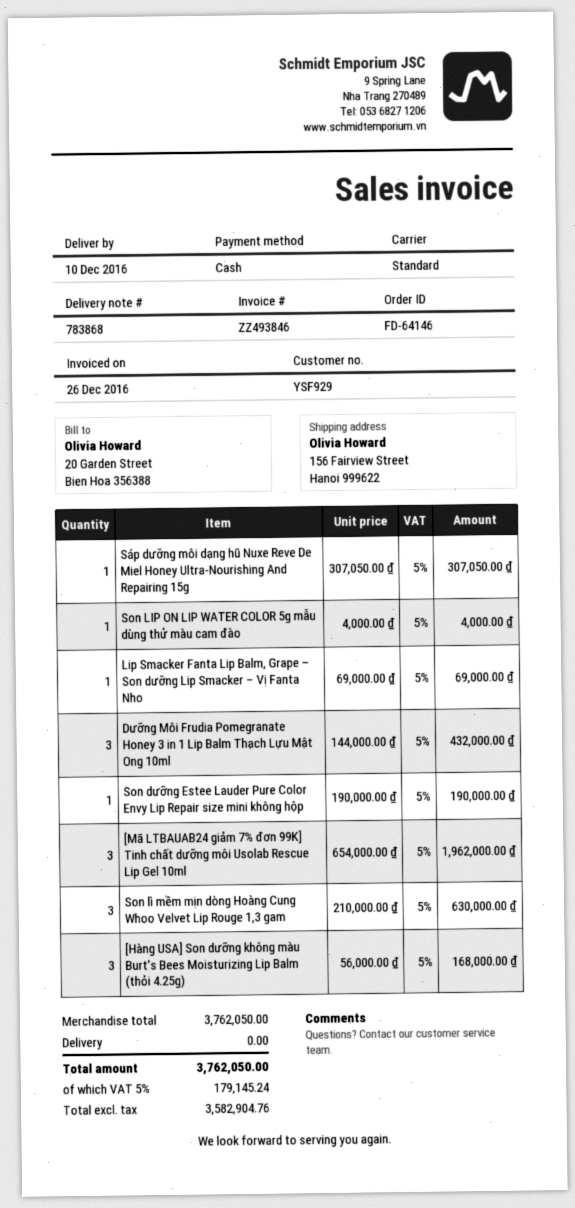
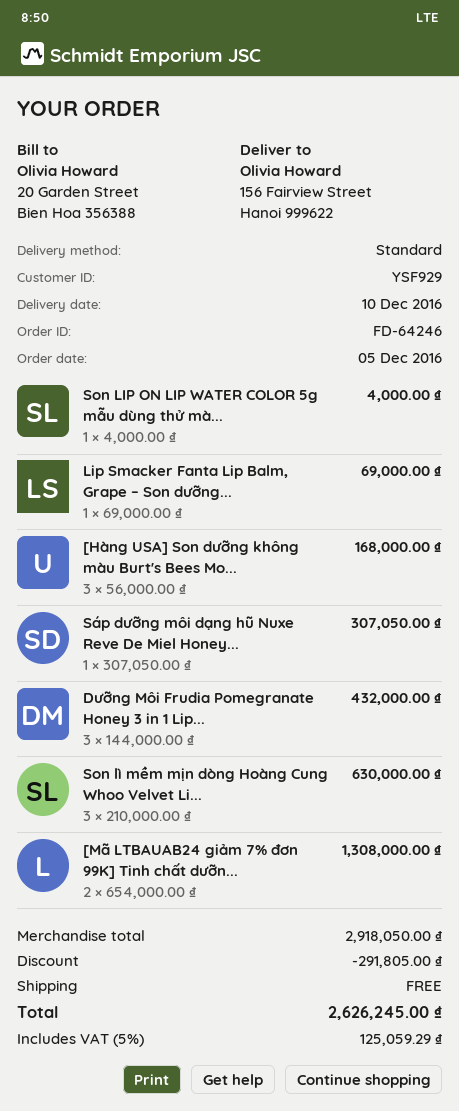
order number: FD-64146 -> FD-64246
Son dưỡng Estee Lauder Pure Color Envy Lip Repair size mini không hộp: 1 x 190000.00 = 190000.00 -> none
[Mã LTBAUAB24 giảm 7% đơn 99K] Tinh chất dưỡng môi Usolab Rescue Lip Gel 10ml: 3 x 654000.00 = 1962000.00 -> 2 x 654000.00 = 1308000.00
subtotal: 3762050.00 -> 2918050.00
discount: none -> 291805.00
tax: 5% = 179145.24 -> 5% = 125059.29
total: 3762050.00 -> 2626245.00

